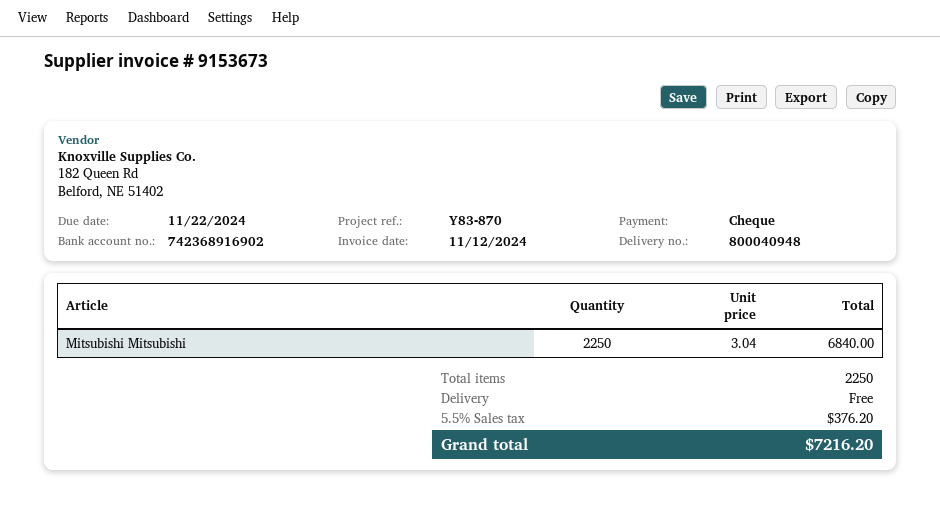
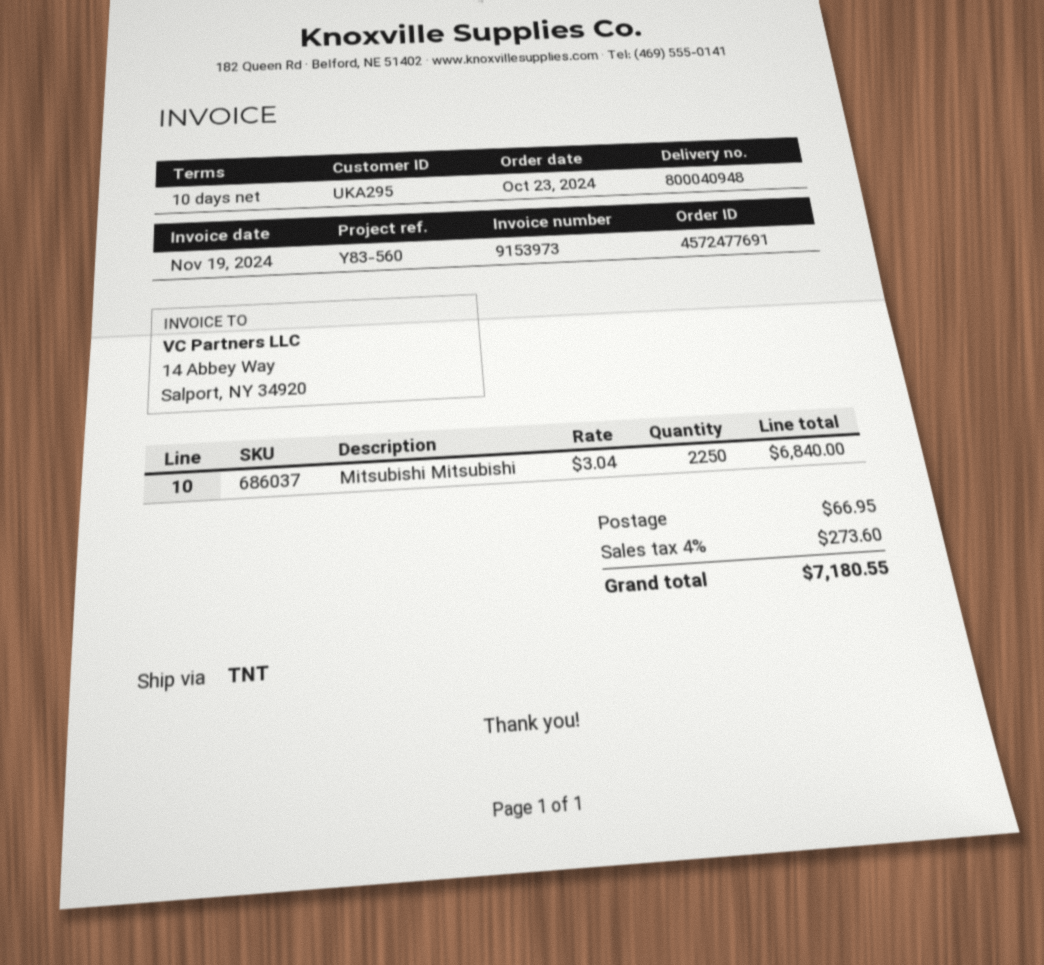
invoice number: 9153673 -> 9153973
invoice date: 2024-11-12 -> 2024-11-19
reference: Y83-870 -> Y83-560
shipping: 0.00 -> 66.95
tax: 5.5% = 376.20 -> 4% = 273.60
total: 7216.20 -> 7180.55

